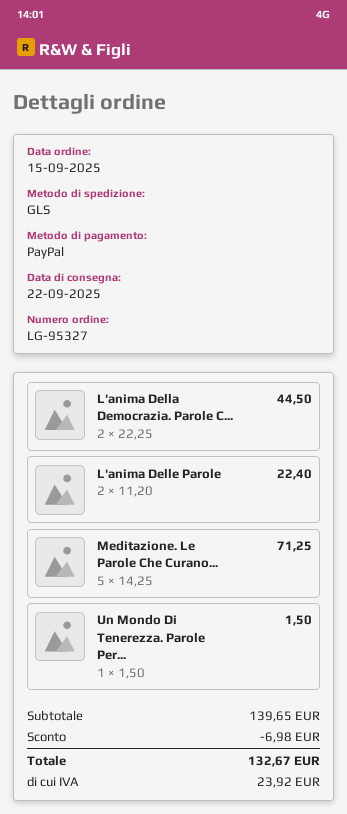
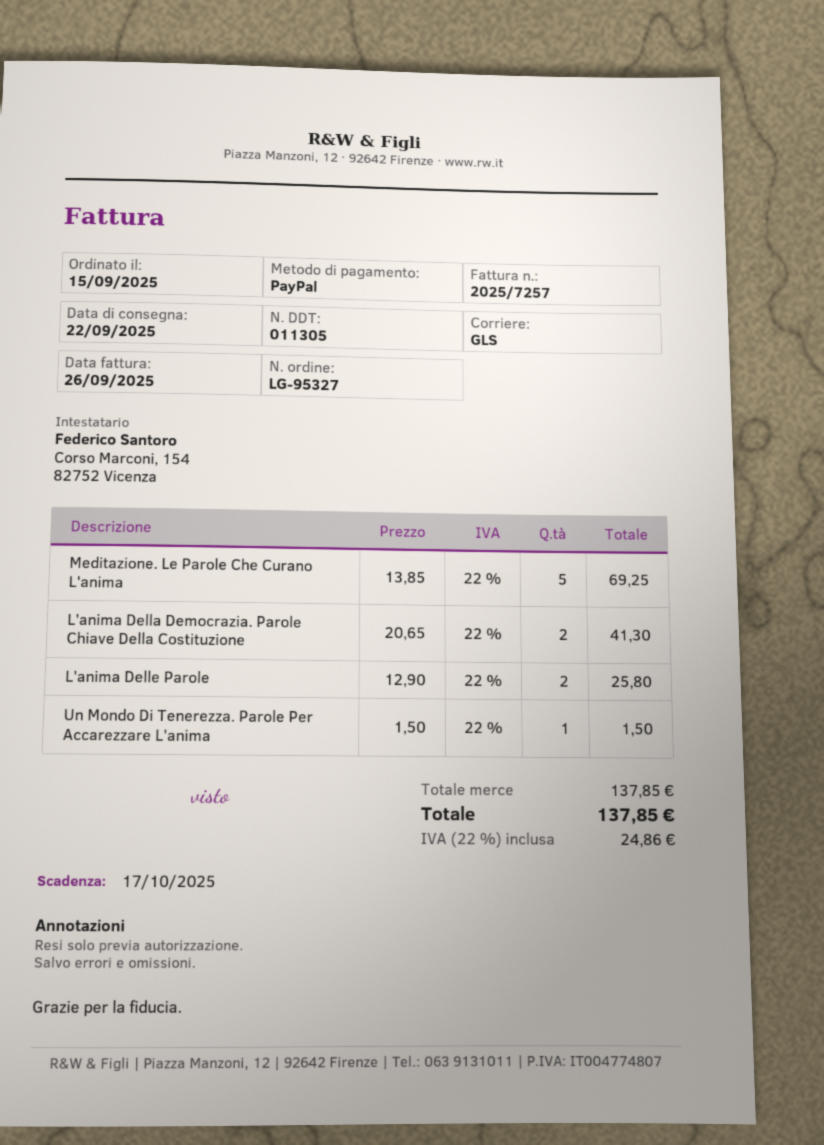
L'anima Della Democrazia. Parole C...: 2 x 22.25 = 44.50 -> 2 x 20.65 = 41.30
L'anima Delle Parole: 2 x 11.20 = 22.40 -> 2 x 12.90 = 25.80
Meditazione. Le Parole Che Curano...: 5 x 14.25 = 71.25 -> 5 x 13.85 = 69.25
subtotal: 139.65 -> 137.85
discount: 6.98 -> none
tax: 23.92 -> 24.86
total: 132.67 -> 137.85

